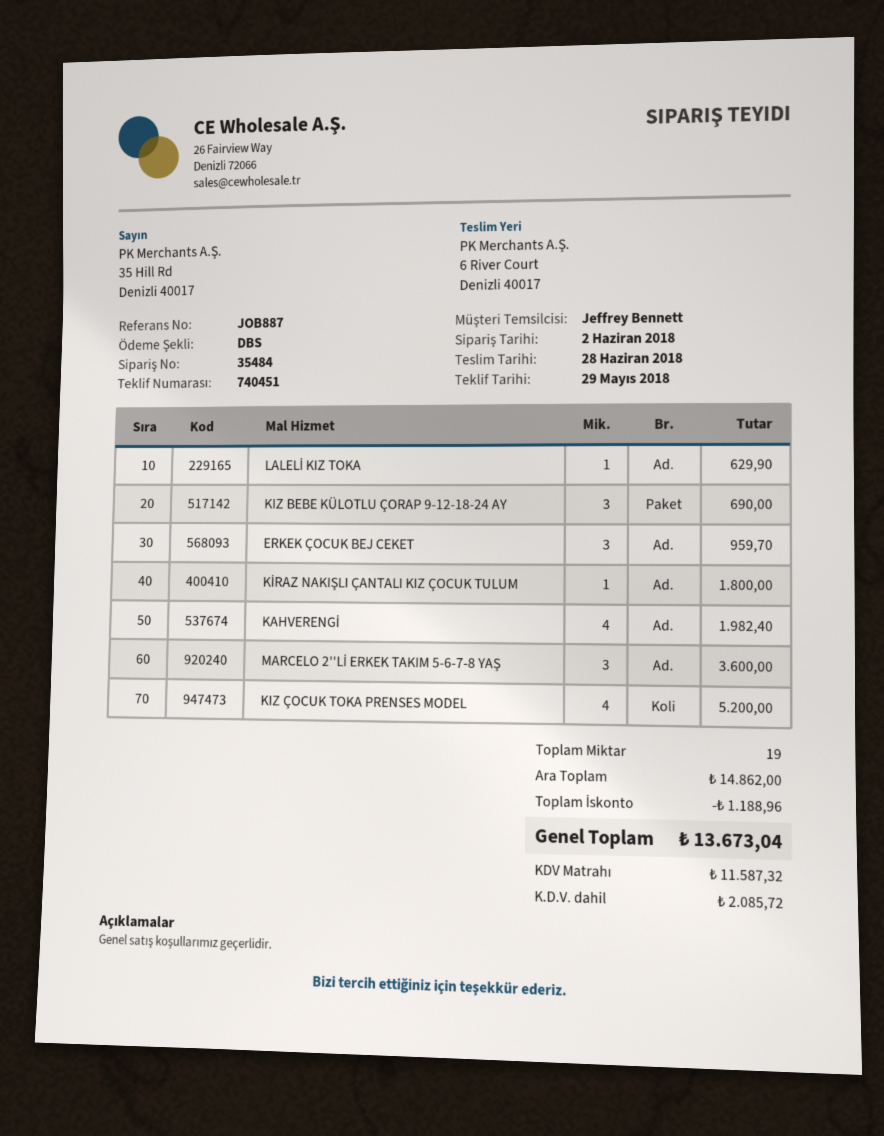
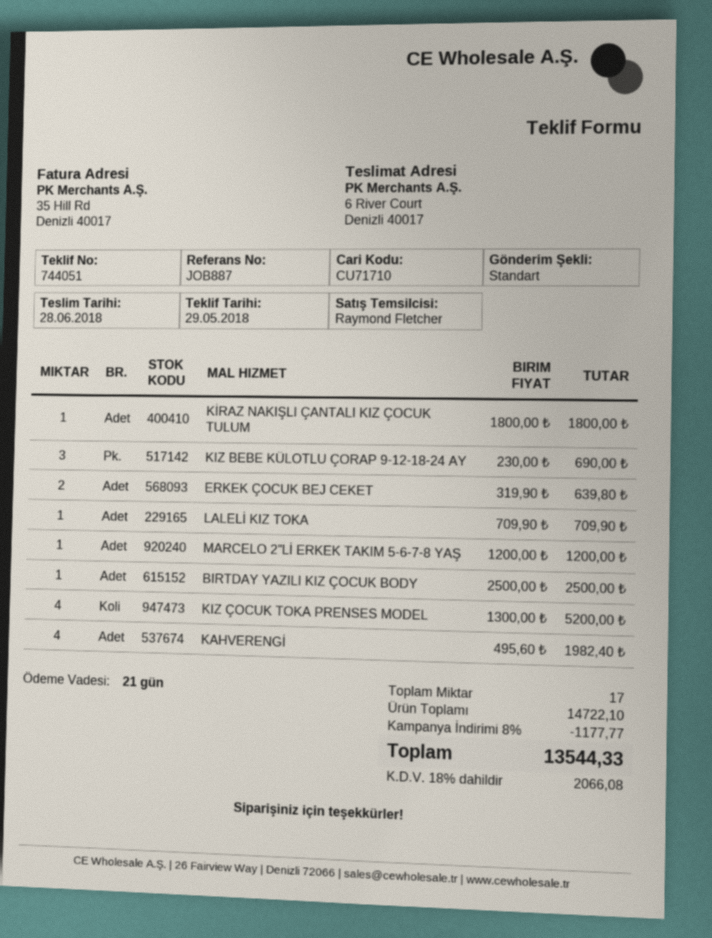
quote number: 740451 -> 744051
sales rep: Jeffrey Bennett -> Raymond Fletcher
LALELİ KIZ TOKA: 1 for 629.90 -> 1 for 709.90
ERKEK ÇOCUK BEJ CEKET: 3 for 959.70 -> 2 for 639.80
MARCELO 2''Lİ ERKEK TAKIM 5-6-7-8 YAŞ: 3 for 3600.00 -> 1 for 1200.00
BIRTDAY YAZILI KIZ ÇOCUK BODY: none -> 1 for 2500.00
total quantity: 19 -> 17
subtotal: 14862.00 -> 14722.10
discount: 1188.96 -> 1177.77
tax: 2085.72 -> 2066.08
total: 13673.04 -> 13544.33

